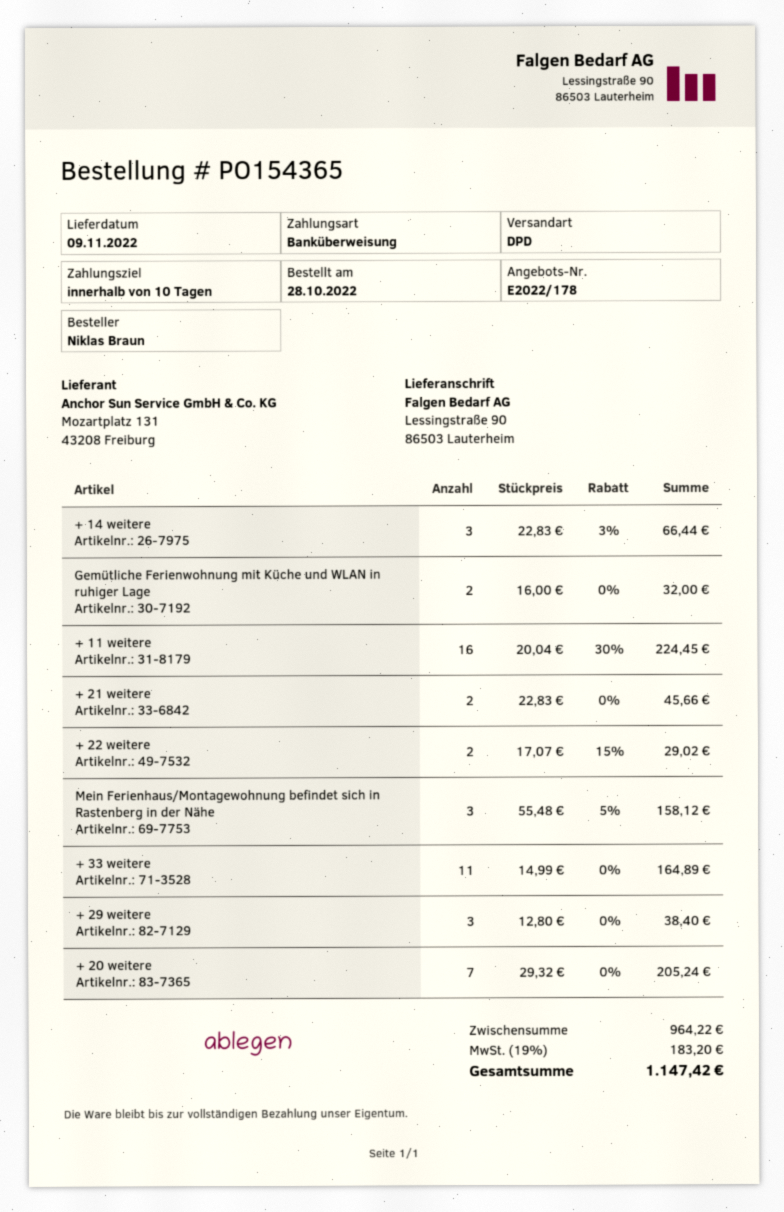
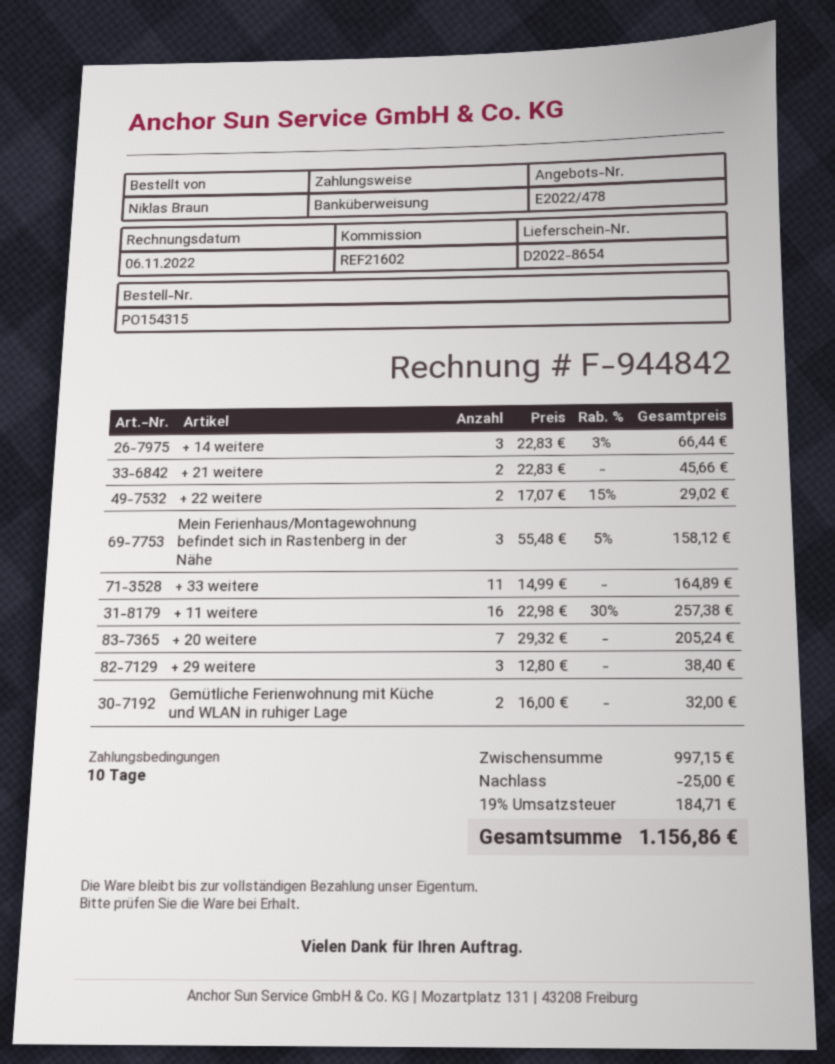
quote number: E2022/178 -> E2022/478
order number: PO154365 -> PO154315
+ 11 weitere: 16 x 20.04 - 30% = 224.45 -> 16 x 22.98 - 30% = 257.38
subtotal: 964.22 -> 997.15
discount: none -> 25.00
tax: 19% = 183.20 -> 19% = 184.71
total: 1147.42 -> 1156.86

